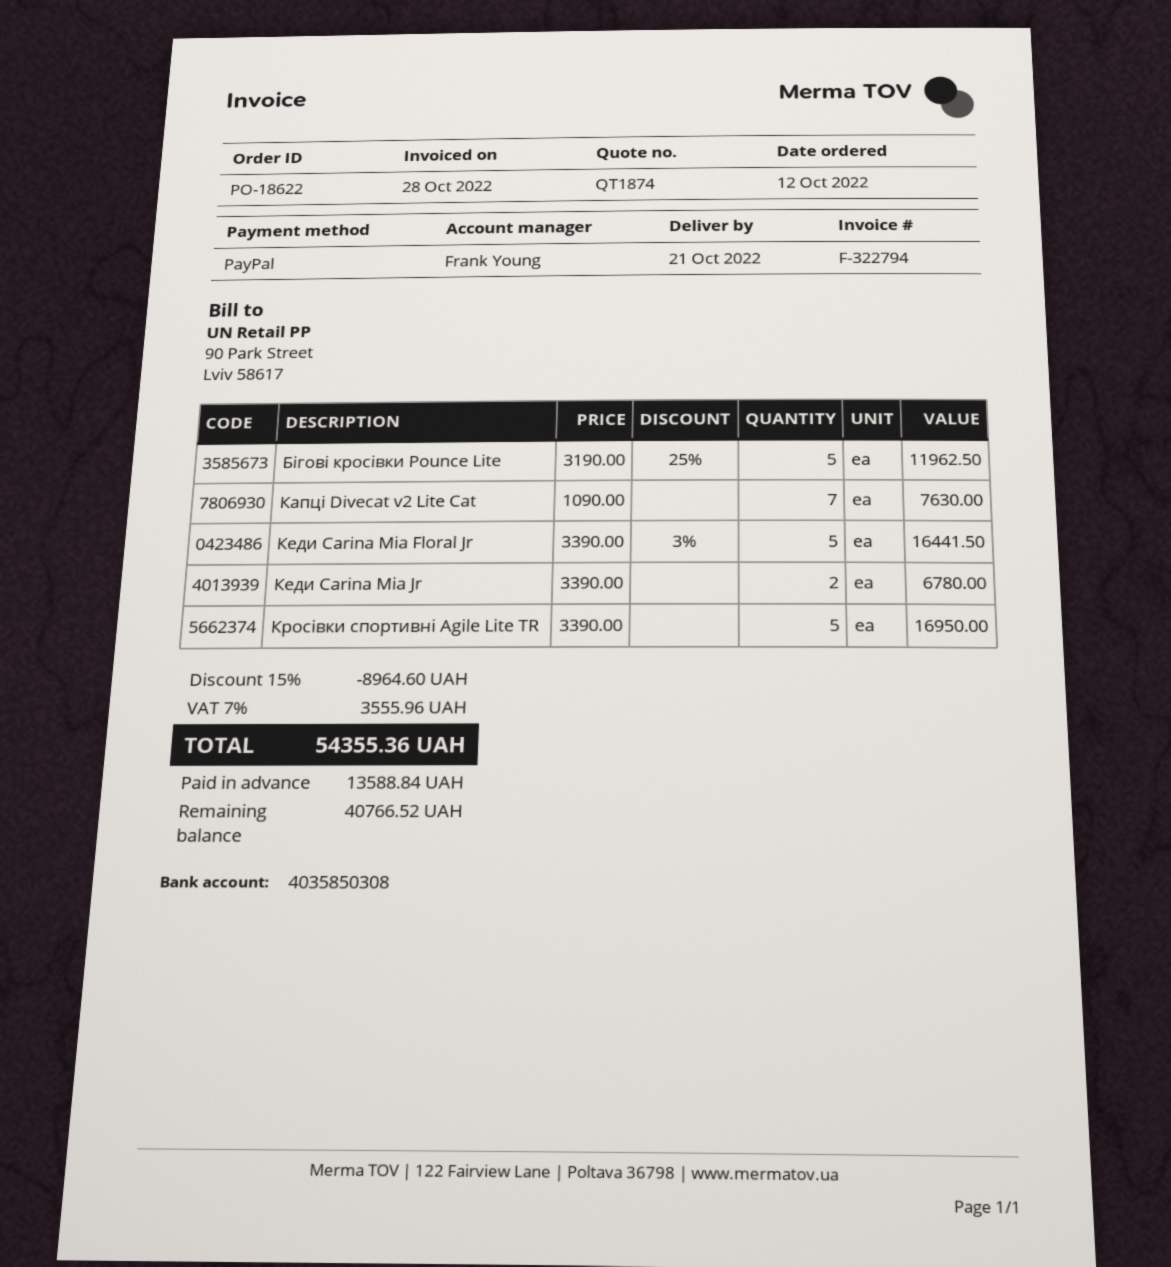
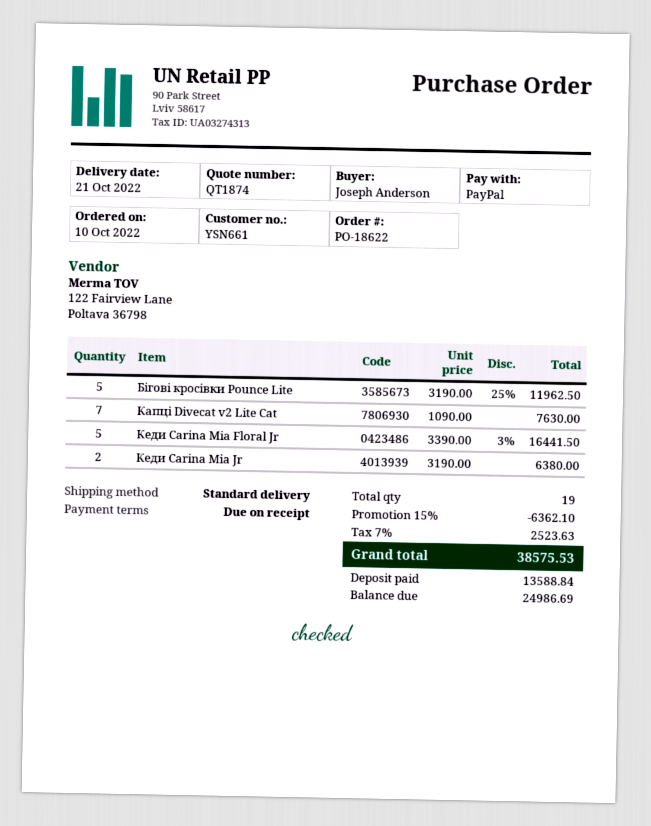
order date: 2022-10-12 -> 2022-10-10
Кеди Carina Mia Jr: 2 x 3390.00 = 6780.00 -> 2 x 3190.00 = 6380.00
Кросівки спортивні Agile Lite TR: 5 x 3390.00 = 16950.00 -> none
discount: 15% = 8964.60 -> 15% = 6362.10
tax: 7% = 3555.96 -> 7% = 2523.63
total: 54355.36 -> 38575.53
balance: 40766.52 -> 24986.69

